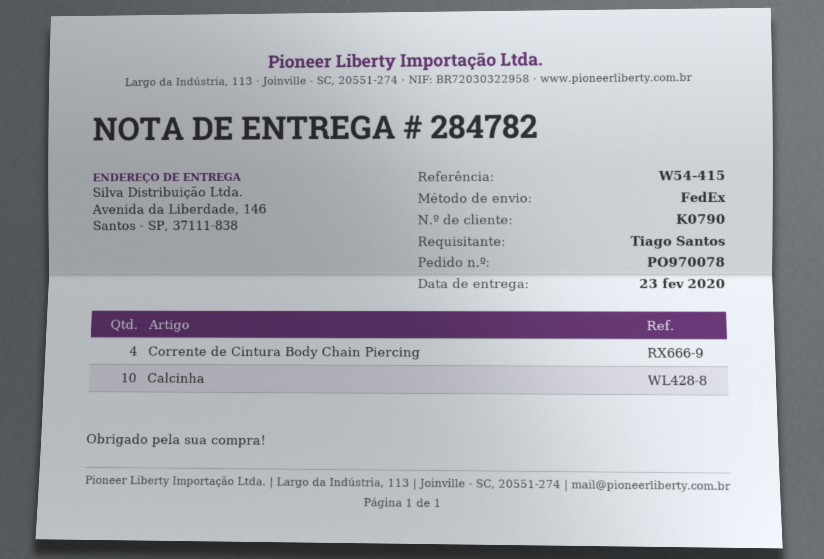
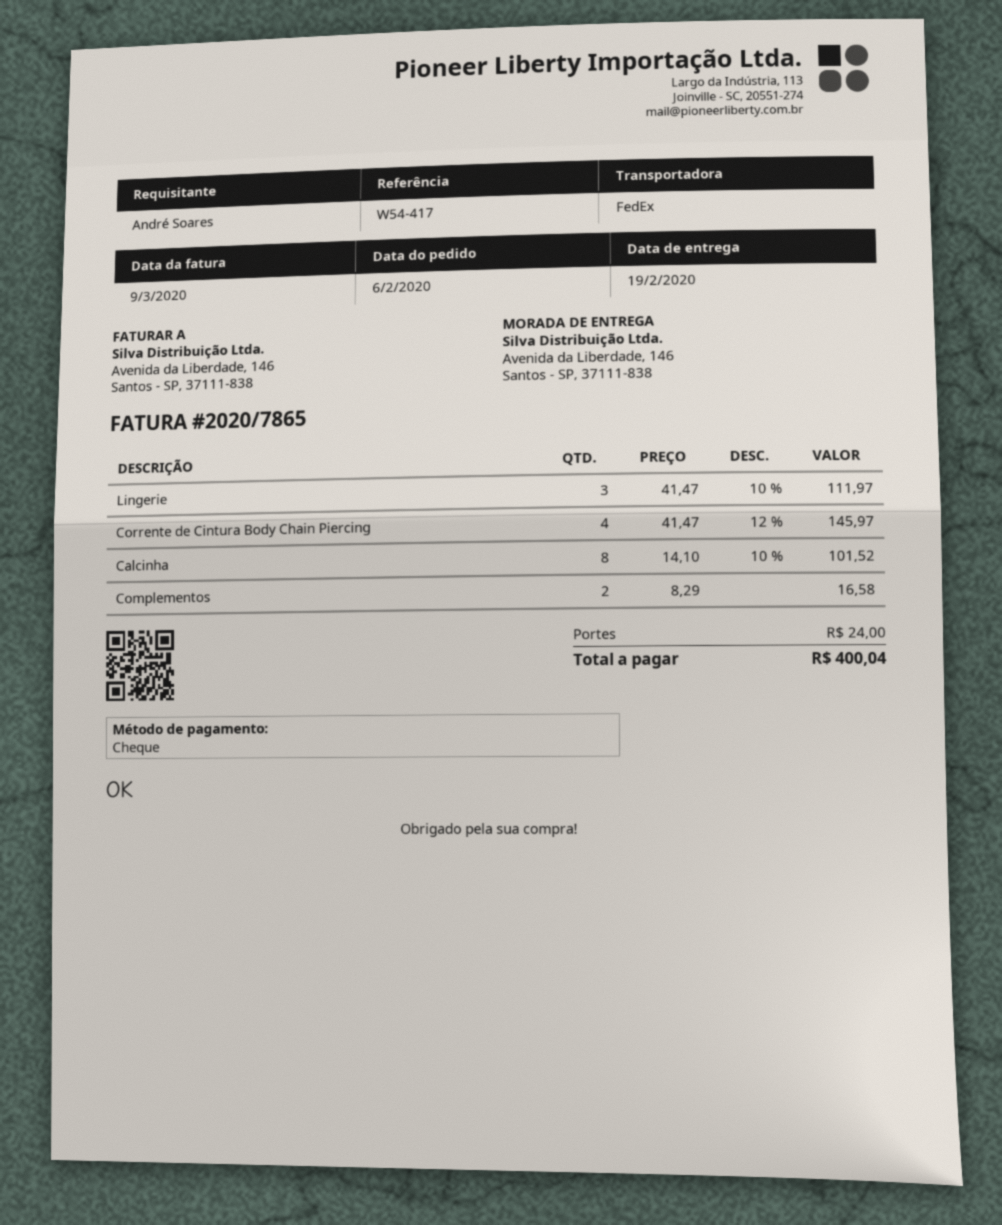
delivery date: 2020-02-23 -> 2020-02-19
reference: W54-415 -> W54-417
ordered by: Tiago Santos -> André Soares
Calcinha: 10 -> 8
Lingerie: none -> 3
Complementos: none -> 2

